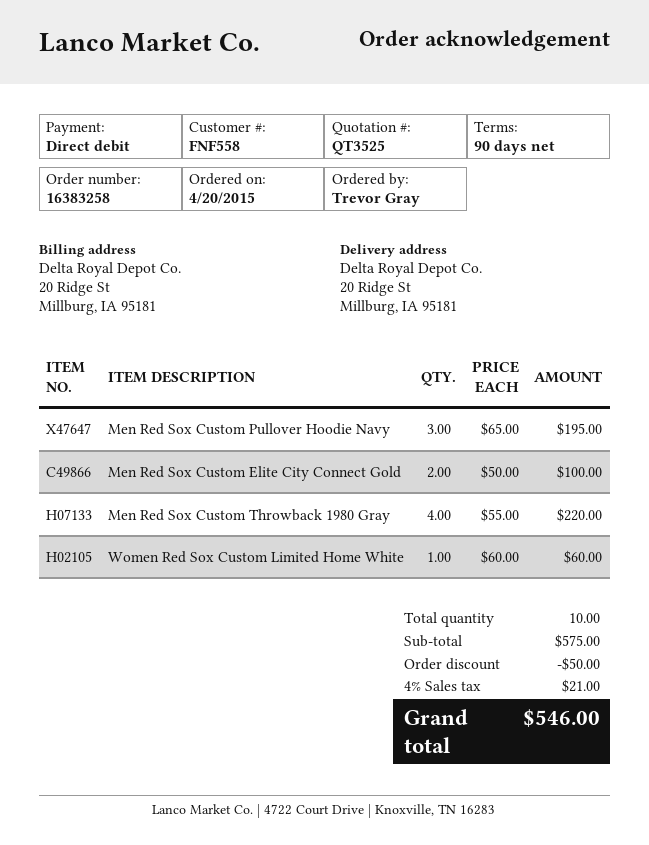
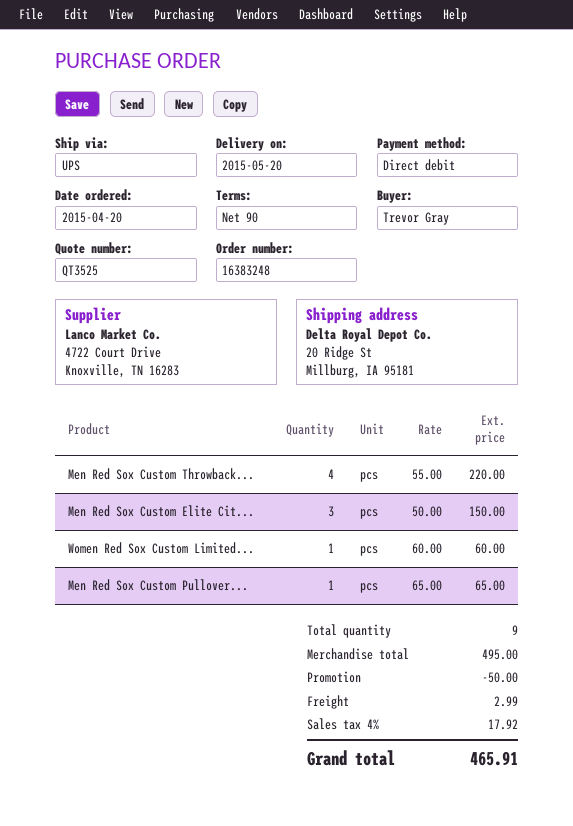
order number: 16383258 -> 16383248
Men Red Sox Custom Pullover Hoodie Navy: 3 x 65.00 = 195.00 -> 1 x 65.00 = 65.00
Men Red Sox Custom Elite City Connect Gold: 2 x 50.00 = 100.00 -> 3 x 50.00 = 150.00
total quantity: 10 -> 9
subtotal: 575.00 -> 495.00
shipping: none -> 2.99
tax: 4% = 21.00 -> 4% = 17.92
total: 546.00 -> 465.91

